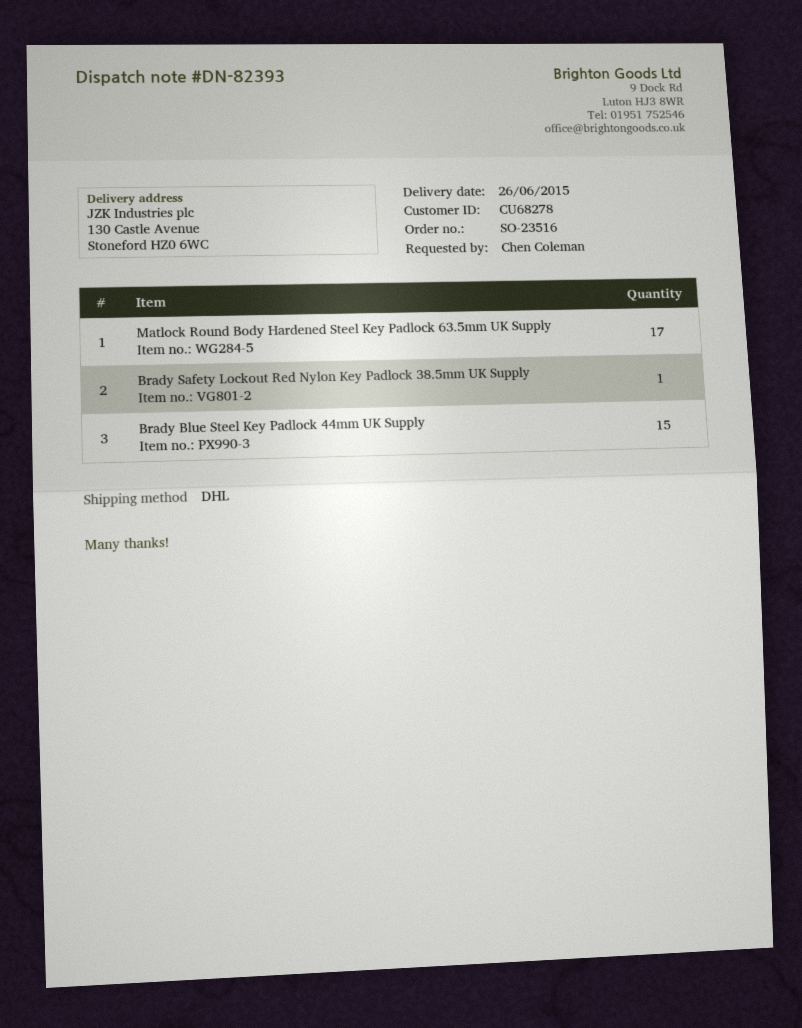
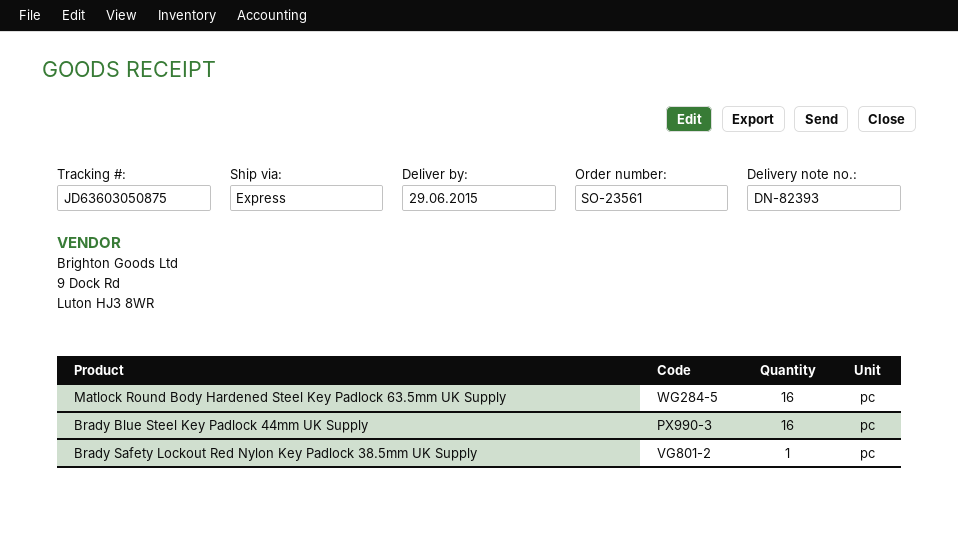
order number: SO-23516 -> SO-23561
delivery date: 2015-06-26 -> 2015-06-29
shipping method: DHL -> express
Matlock Round Body Hardened Steel Key Padlock 63.5mm UK Supply: 17 -> 16
Brady Blue Steel Key Padlock 44mm UK Supply: 15 -> 16

